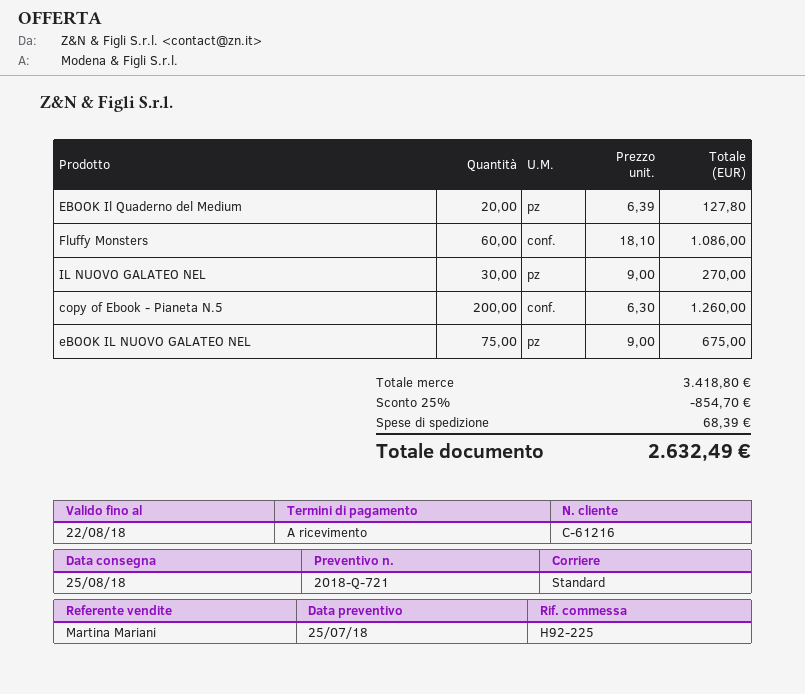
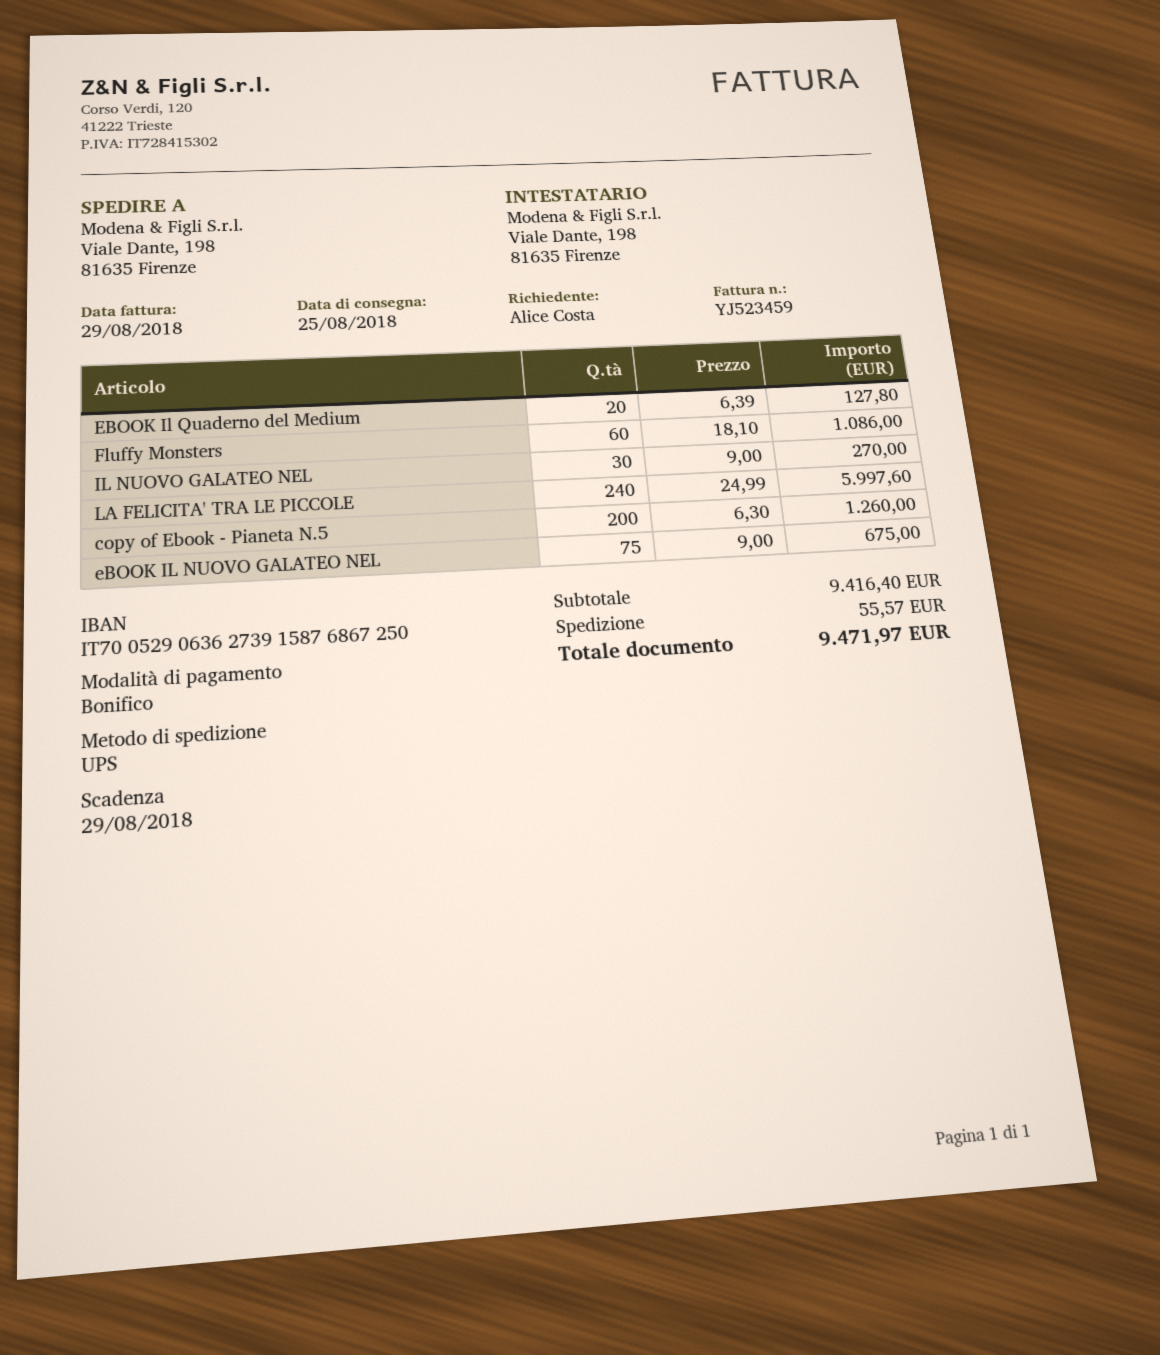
shipping method: standard -> UPS
LA FELICITA' TRA LE PICCOLE: none -> 240 x 24.99 = 5997.60
subtotal: 3418.80 -> 9416.40
discount: 25% = 854.70 -> none
shipping: 68.39 -> 55.57
total: 2632.49 -> 9471.97

